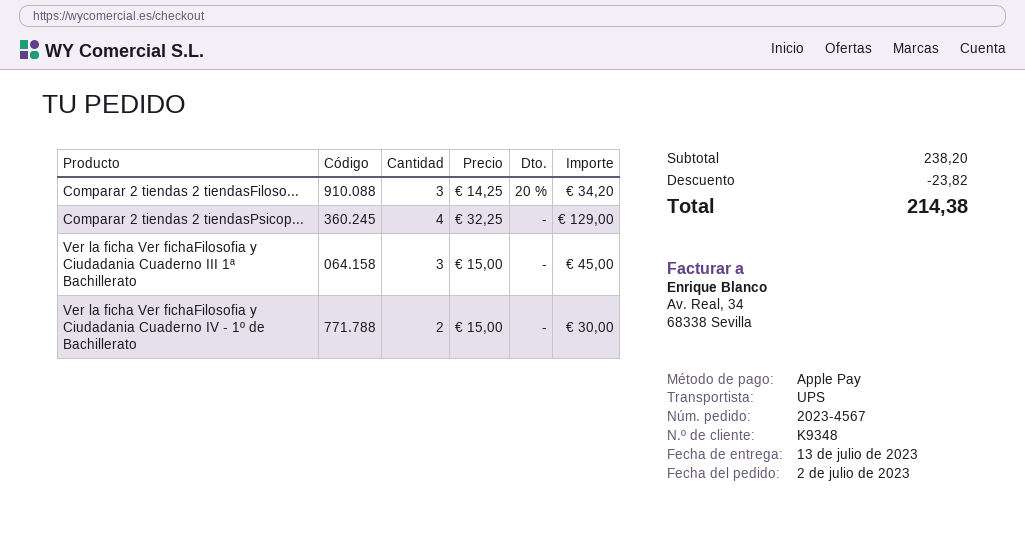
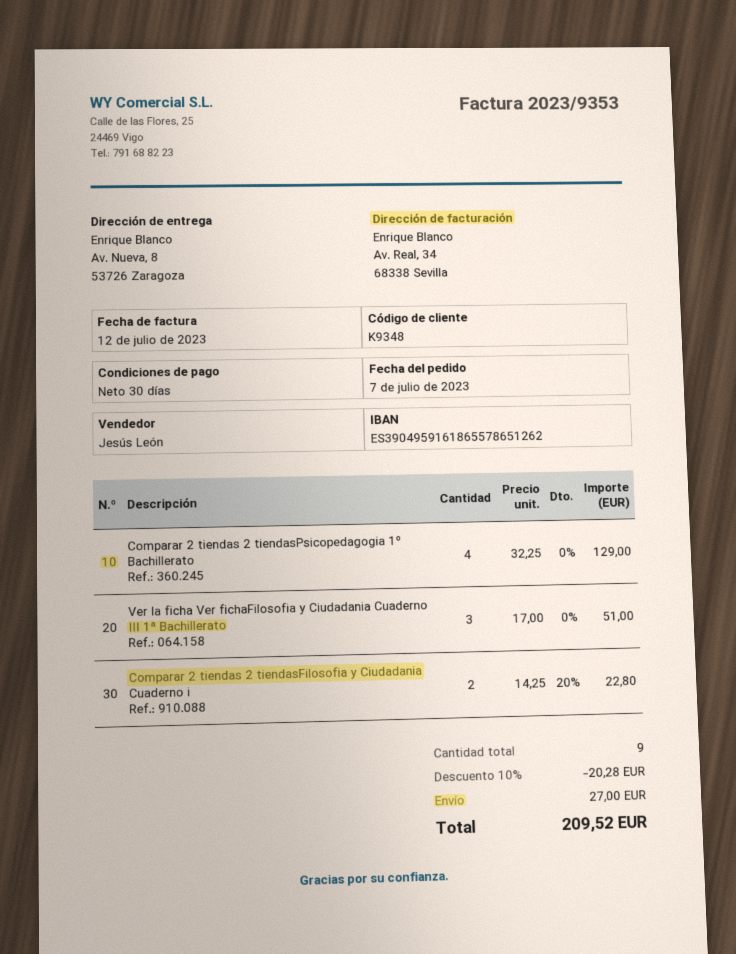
order date: 2023-07-02 -> 2023-07-07
Comparar 2 tiendas 2 tiendasFiloso...: 3 x 14.25 - 20% = 34.20 -> 2 x 14.25 - 20% = 22.80
Ver la ficha Ver fichaFilosofia y Ciudadania Cuaderno III 1ª Bachillerato: 3 x 15.00 = 45.00 -> 3 x 17.00 = 51.00
Ver la ficha Ver fichaFilosofia y Ciudadania Cuaderno IV - 1º de Bachillerato: 2 x 15.00 = 30.00 -> none
discount: 23.82 -> 20.28
shipping: none -> 27.00
total: 214.38 -> 209.52

